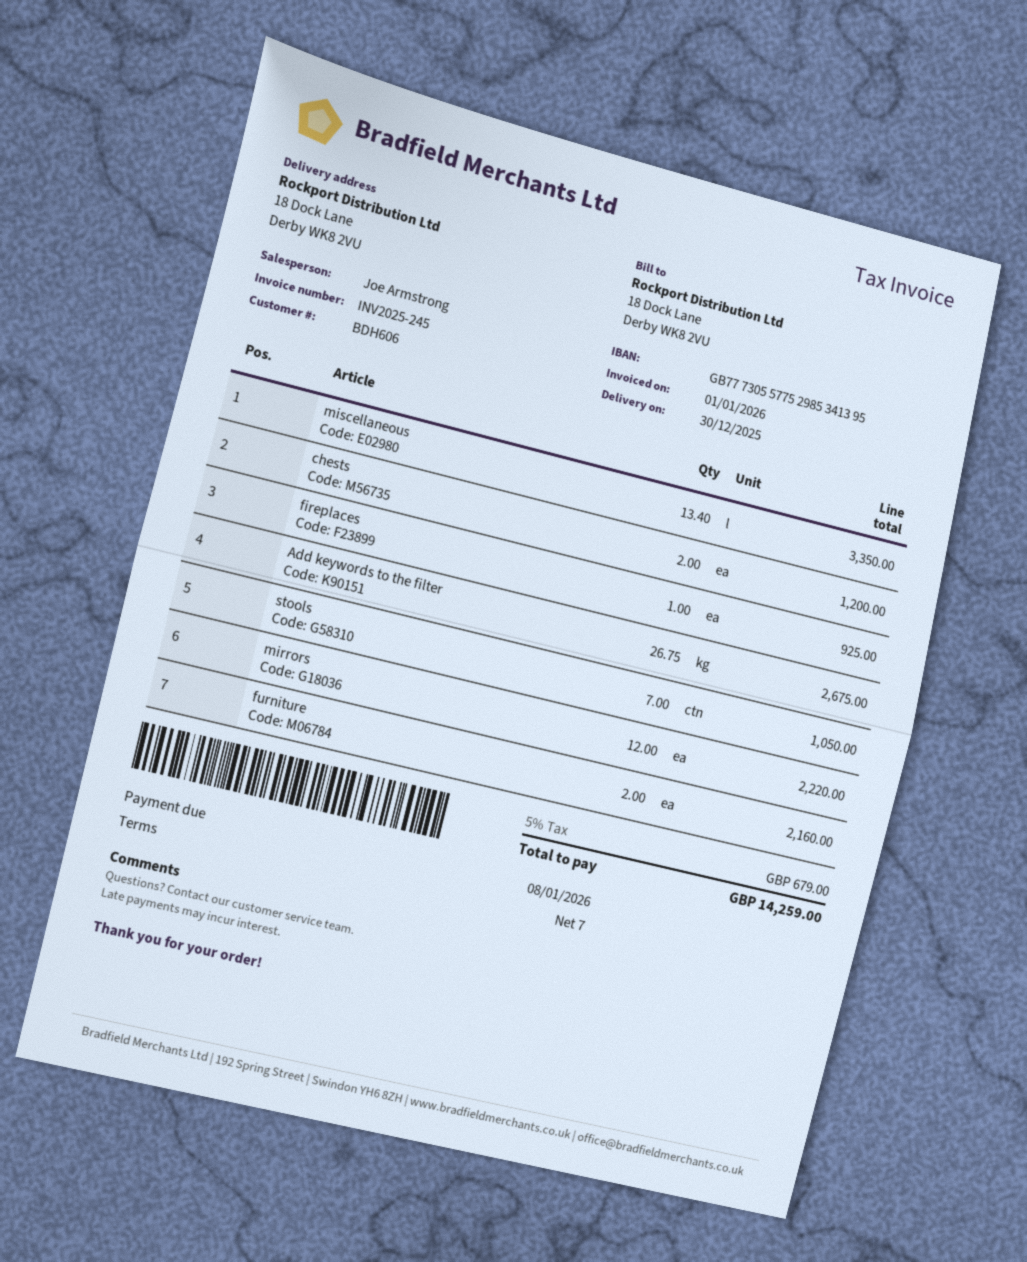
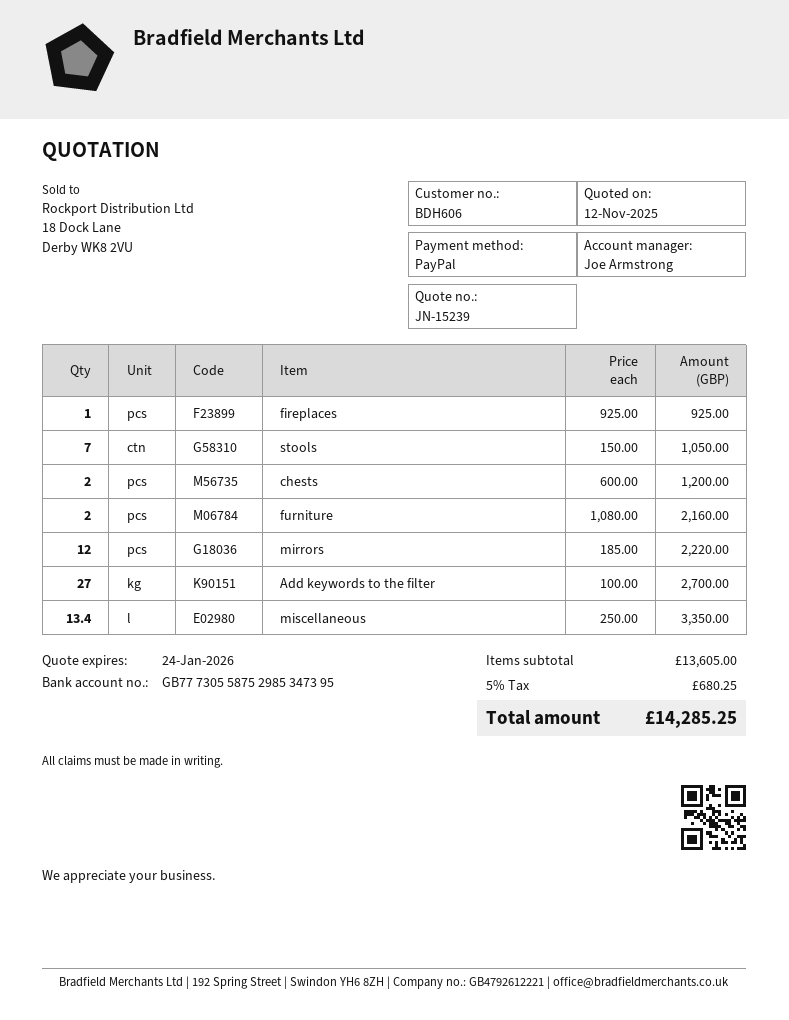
bank account: GB77730557752985341395 -> GB77730558752985347395
Add keywords to the filter: 26.75 for 2675.00 -> 27 for 2700.00
tax: 5% = 679.00 -> 5% = 680.25
total: 14259.00 -> 14285.25

